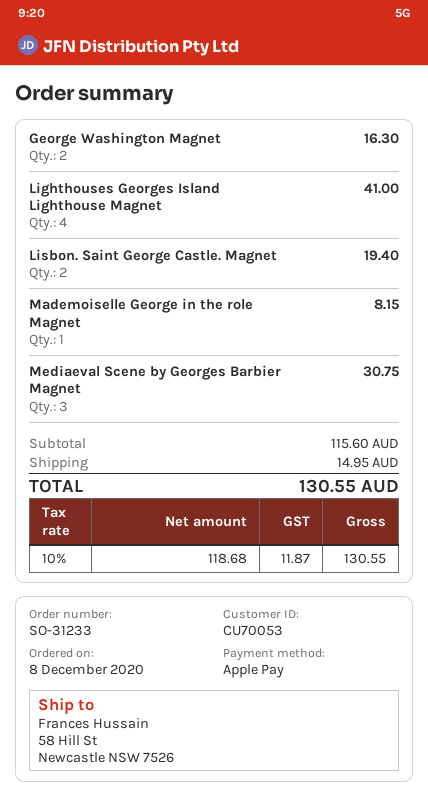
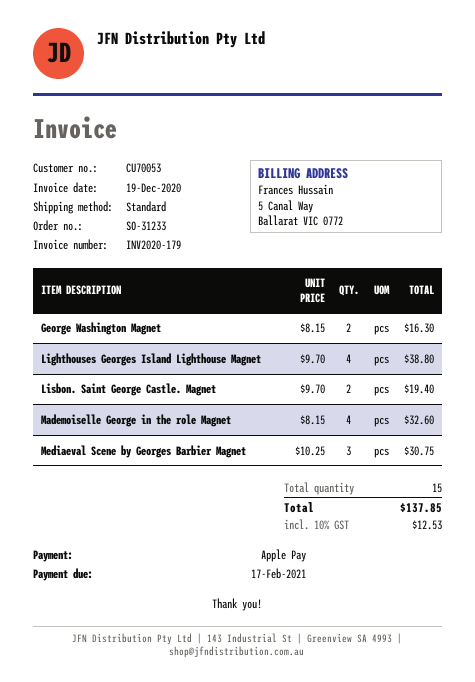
Lighthouses Georges Island Lighthouse Magnet: 4 for 41.00 -> 4 for 38.80
Mademoiselle George in the role Magnet: 1 for 8.15 -> 4 for 32.60
shipping: 14.95 -> none
tax: 10% = 11.87 -> 10% = 12.53
total: 130.55 -> 137.85

